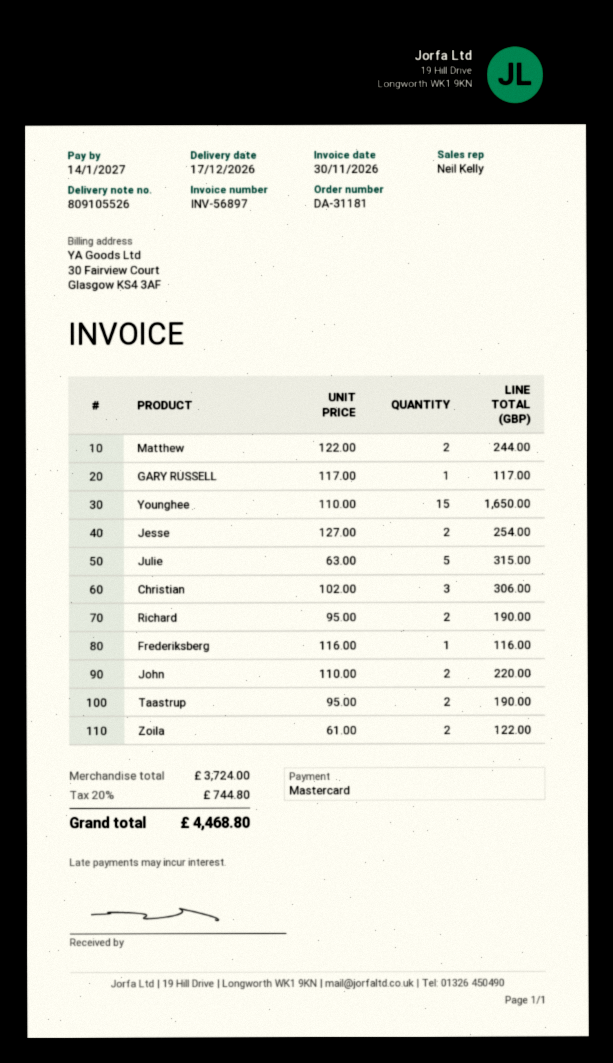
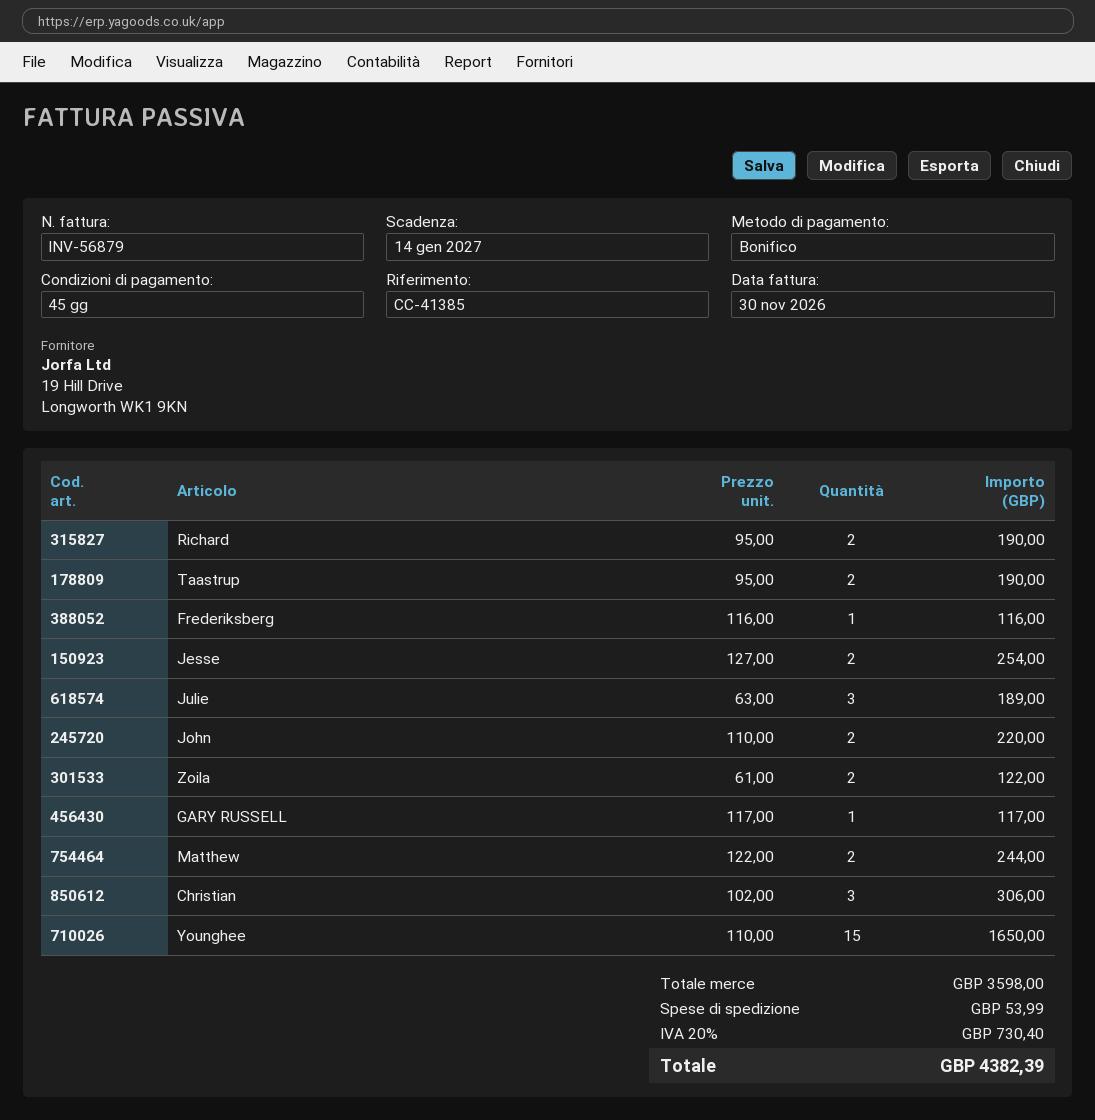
invoice number: INV-56897 -> INV-56879
payment method: Mastercard -> bank transfer
Julie: 5 x 63.00 = 315.00 -> 3 x 63.00 = 189.00
subtotal: 3724.00 -> 3598.00
shipping: none -> 53.99
tax: 20% = 744.80 -> 20% = 730.40
total: 4468.80 -> 4382.39

